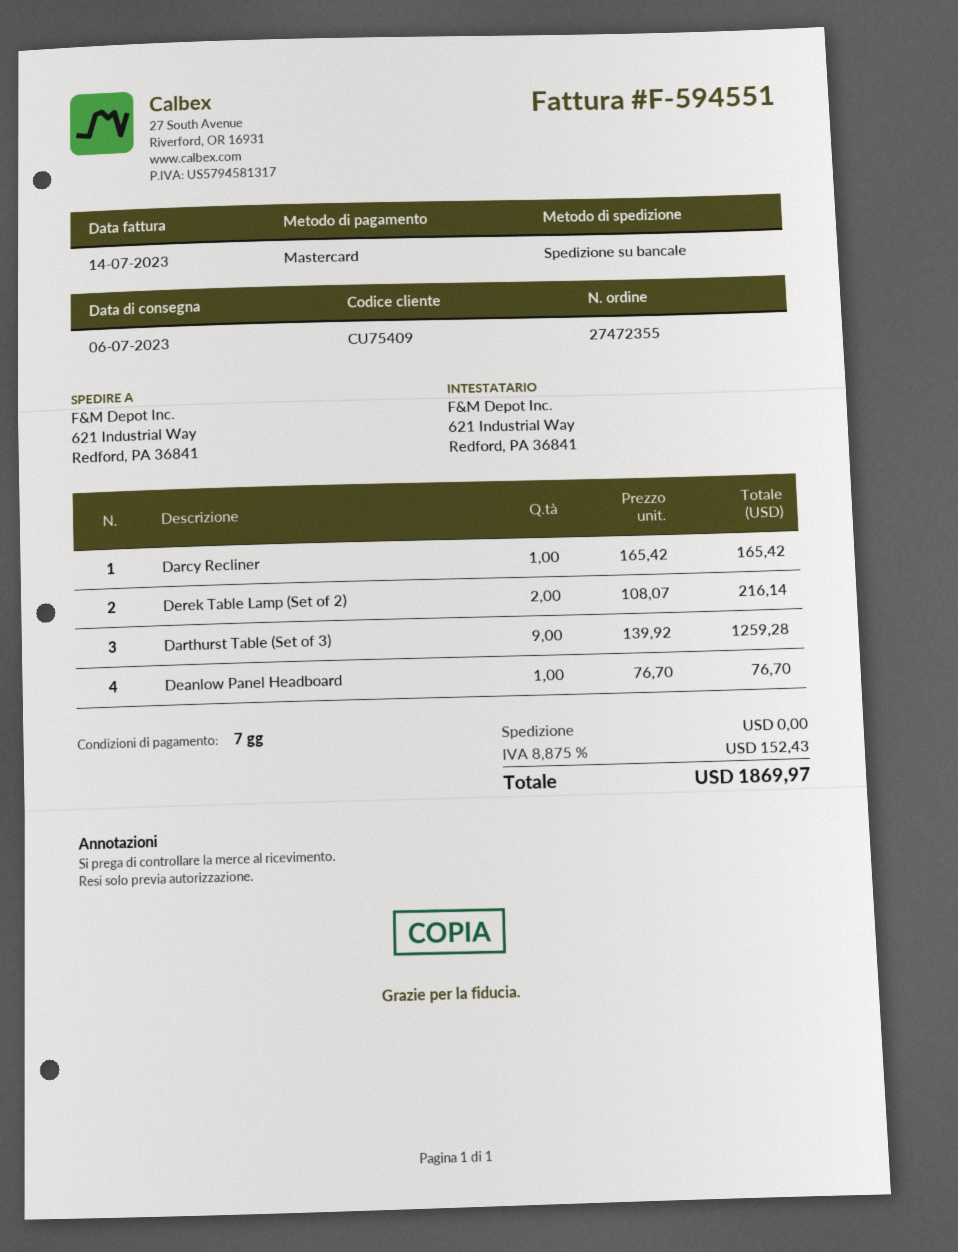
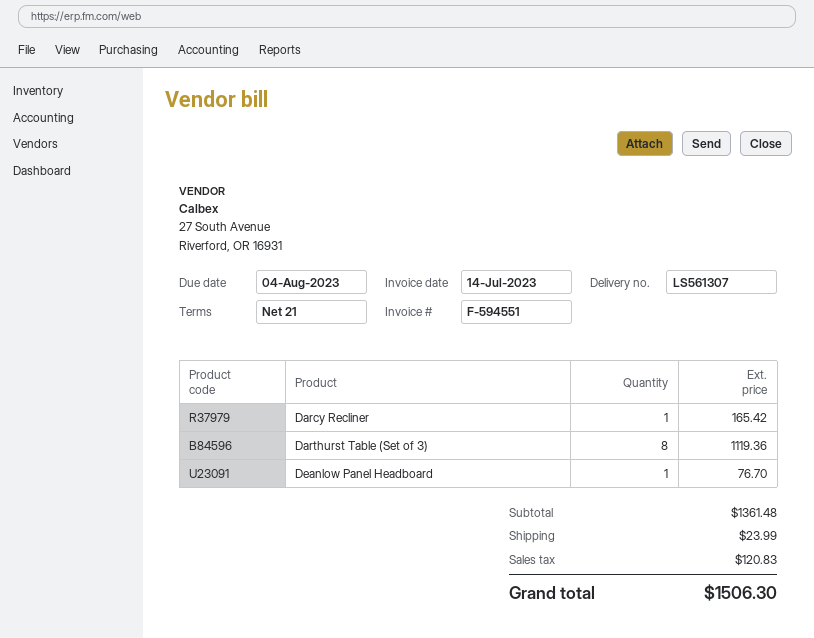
payment terms: 7 days -> 21 days
Derek Table Lamp (Set of 2): 2 for 216.14 -> none
Darthurst Table (Set of 3): 9 for 1259.28 -> 8 for 1119.36
shipping: 0.00 -> 23.99
tax: 152.43 -> 120.83
total: 1869.97 -> 1506.30

